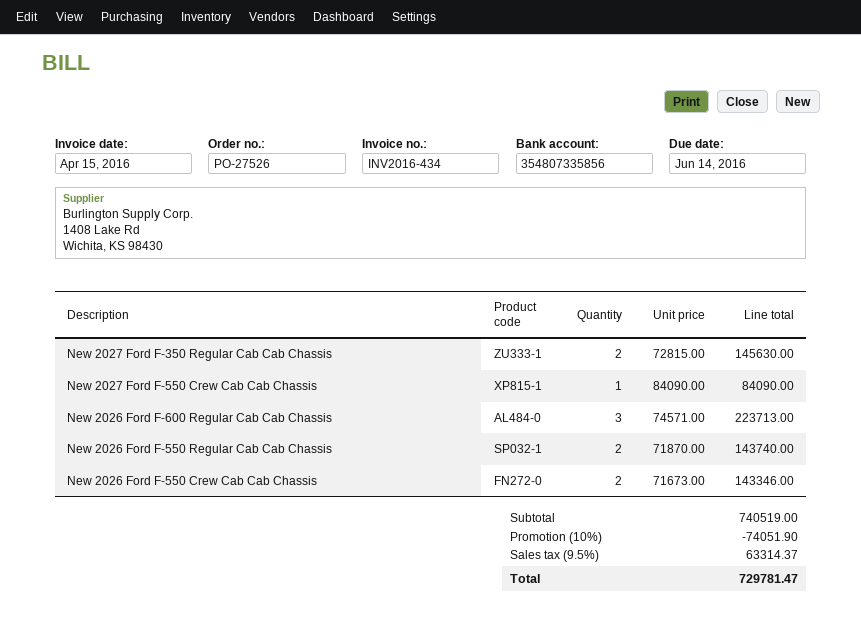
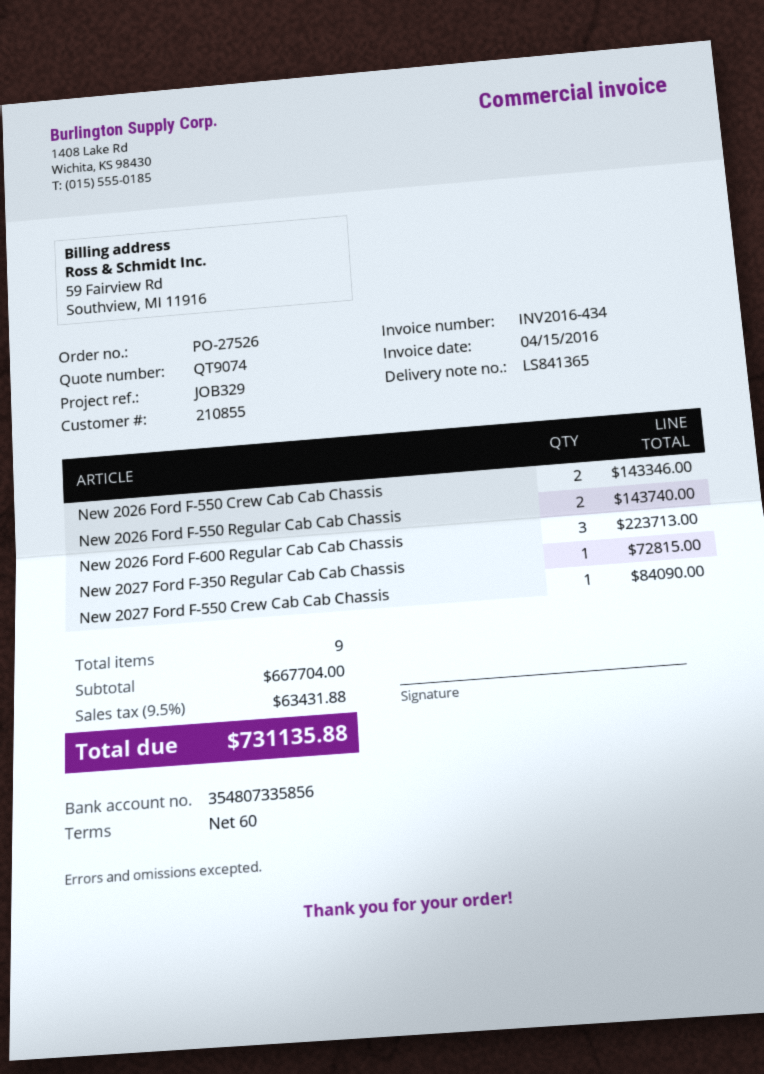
New 2027 Ford F-350 Regular Cab Cab Chassis: 2 for 145630.00 -> 1 for 72815.00
subtotal: 740519.00 -> 667704.00
discount: 10% = 74051.90 -> none
tax: 9.5% = 63314.37 -> 9.5% = 63431.88
total: 729781.47 -> 731135.88

